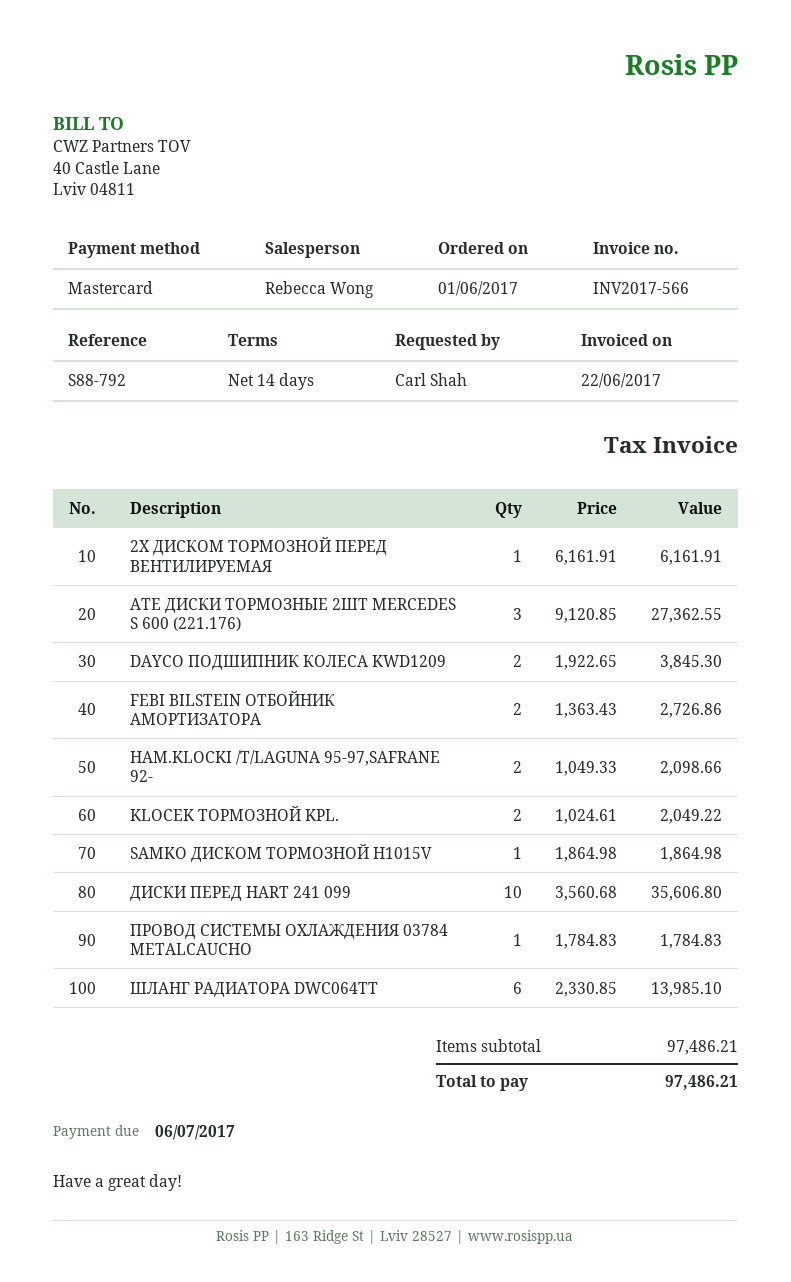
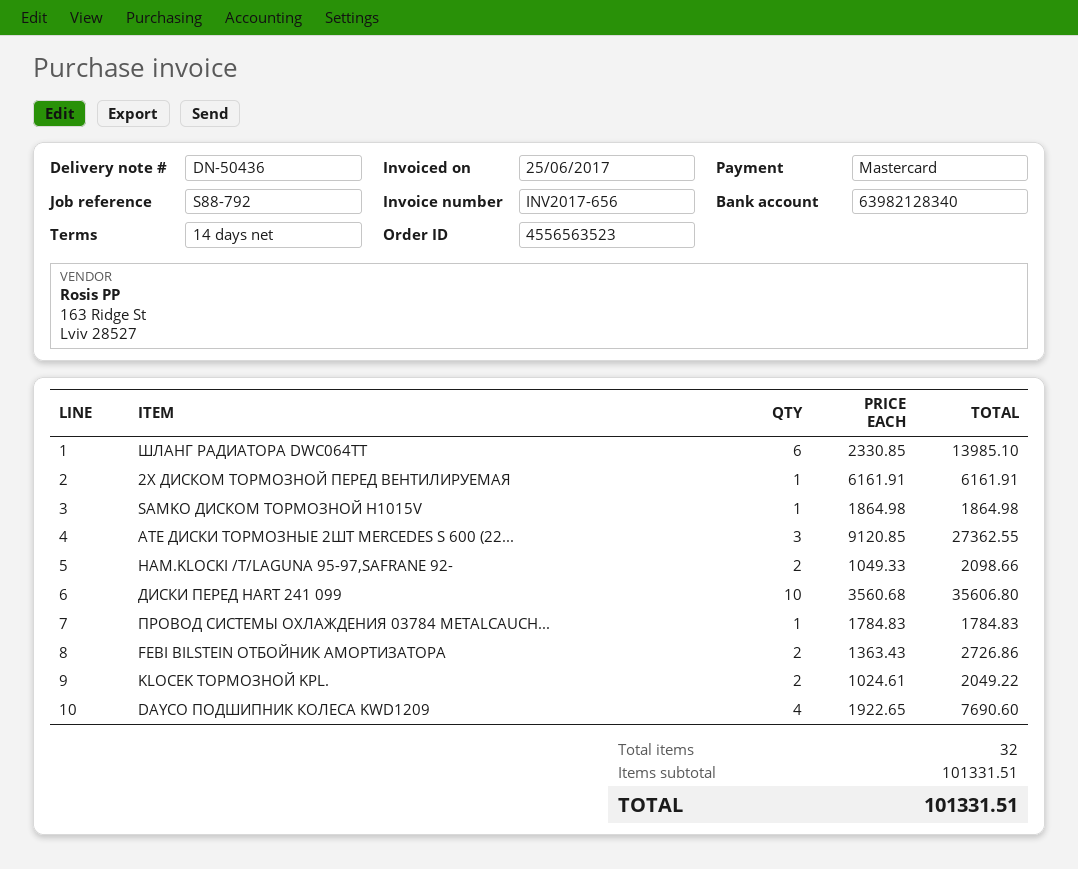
invoice number: INV2017-566 -> INV2017-656
invoice date: 2017-06-22 -> 2017-06-25
DAYCO ПОДШИПНИК КОЛЕСА KWD1209: 2 x 1922.65 = 3845.30 -> 4 x 1922.65 = 7690.60
subtotal: 97486.21 -> 101331.51
total: 97486.21 -> 101331.51

